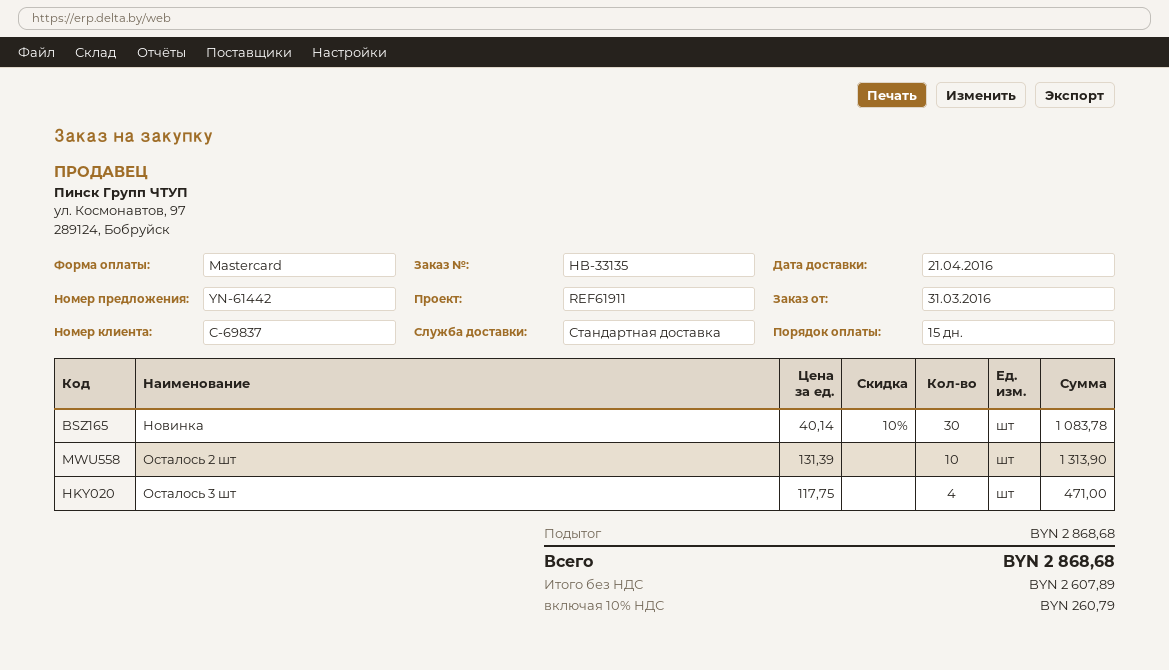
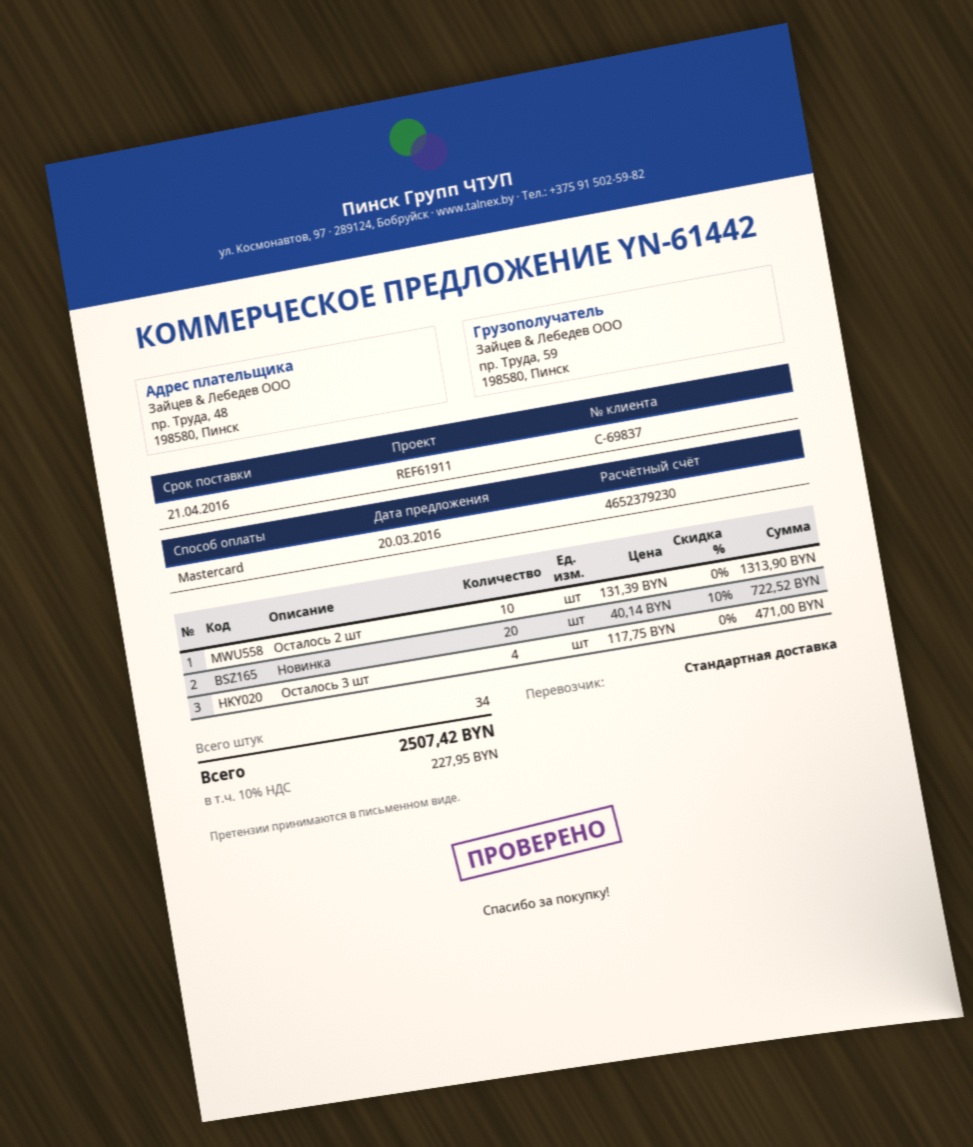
Новинка: 30 x 40.14 - 10% = 1083.78 -> 20 x 40.14 - 10% = 722.52
tax: 10% = 260.79 -> 10% = 227.95
total: 2868.68 -> 2507.42

